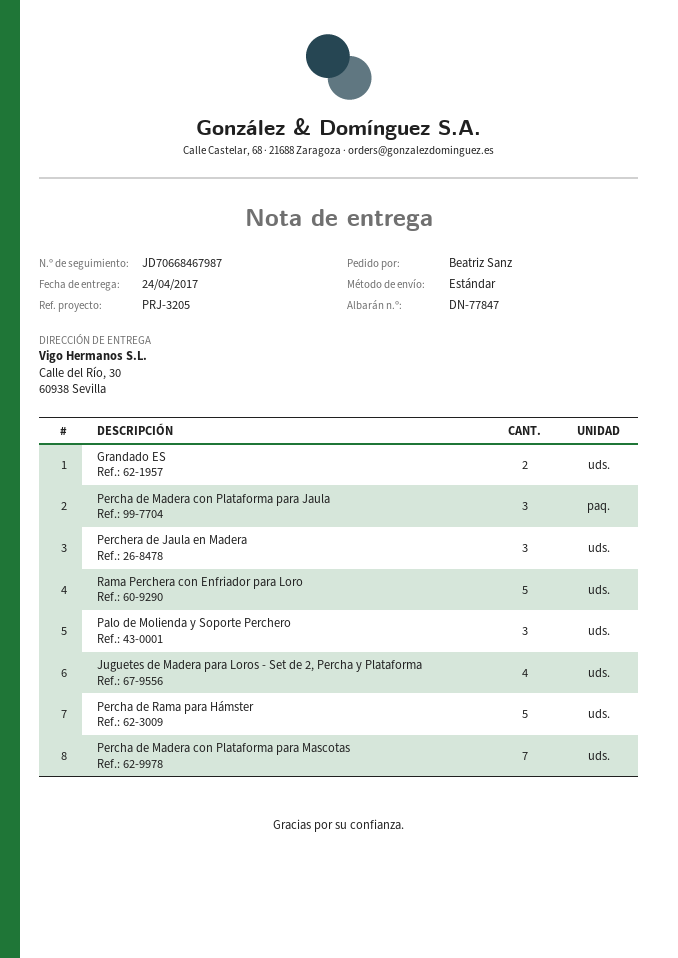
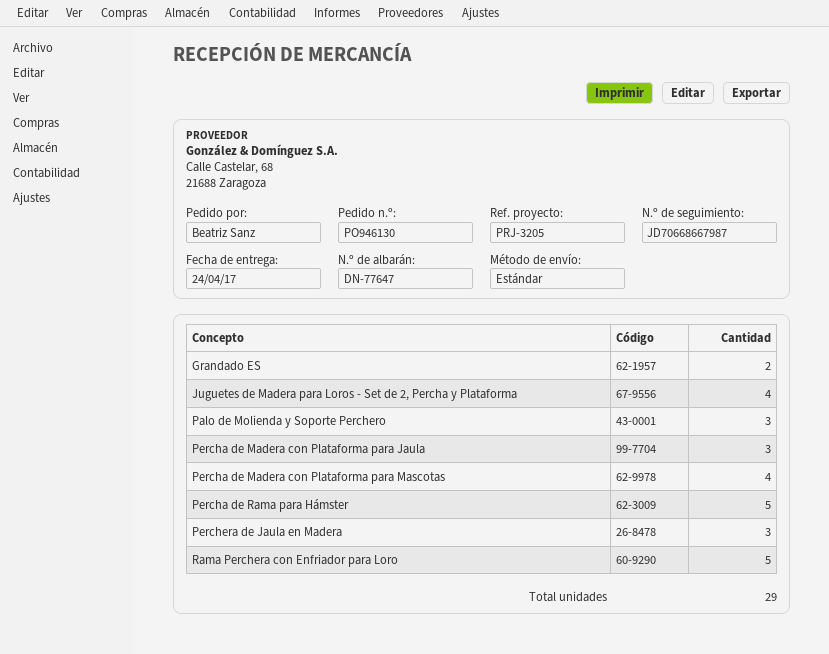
delivery note number: DN-77847 -> DN-77647
tracking number: JD70668467987 -> JD70668667987
Percha de Madera con Plataforma para Mascotas: 7 -> 4

